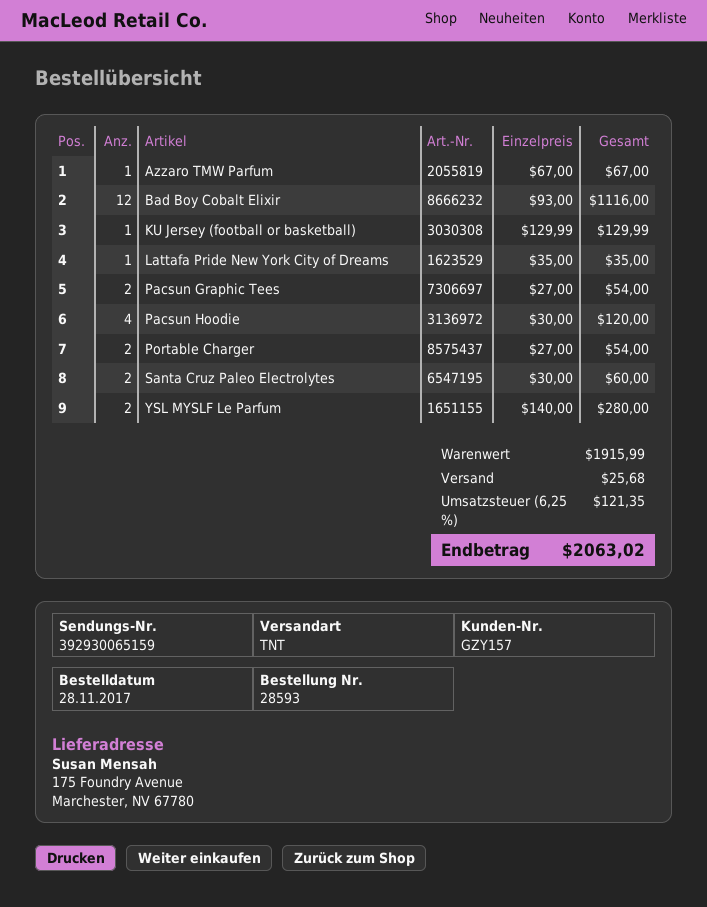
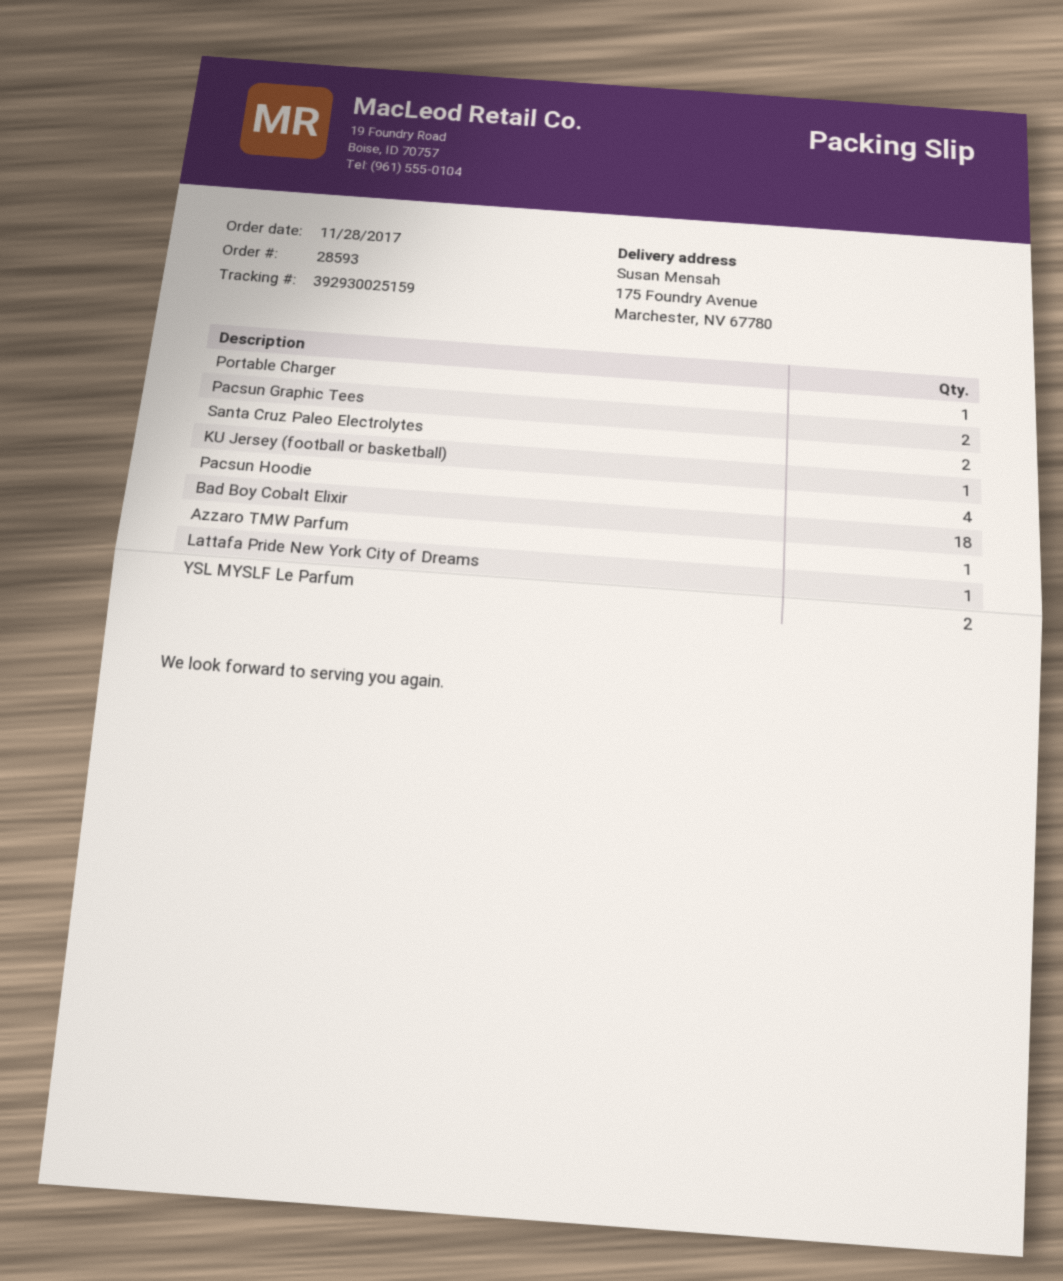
tracking number: 392930065159 -> 392930025159
Bad Boy Cobalt Elixir: 12 -> 18
Portable Charger: 2 -> 1

